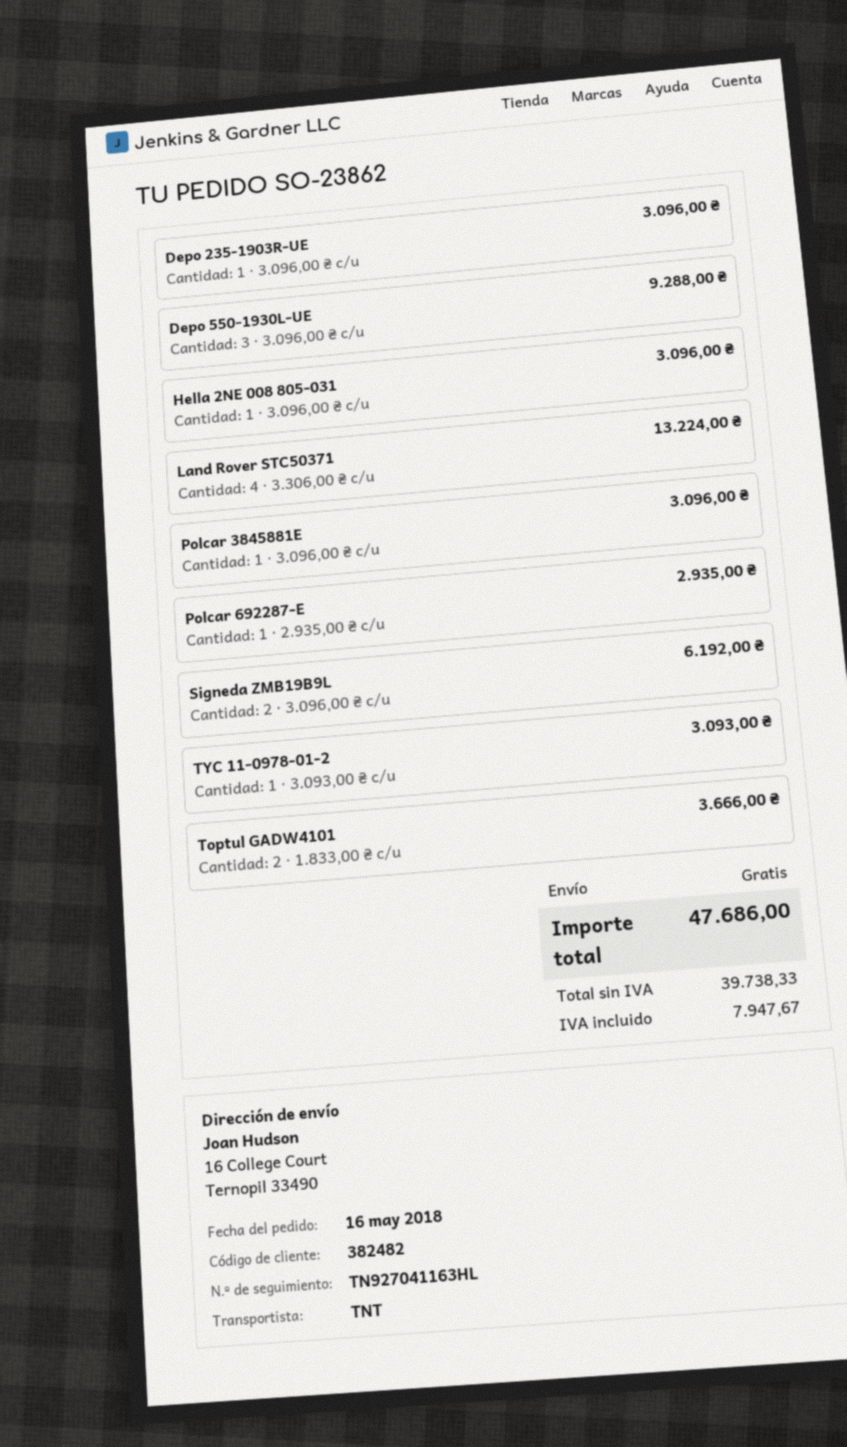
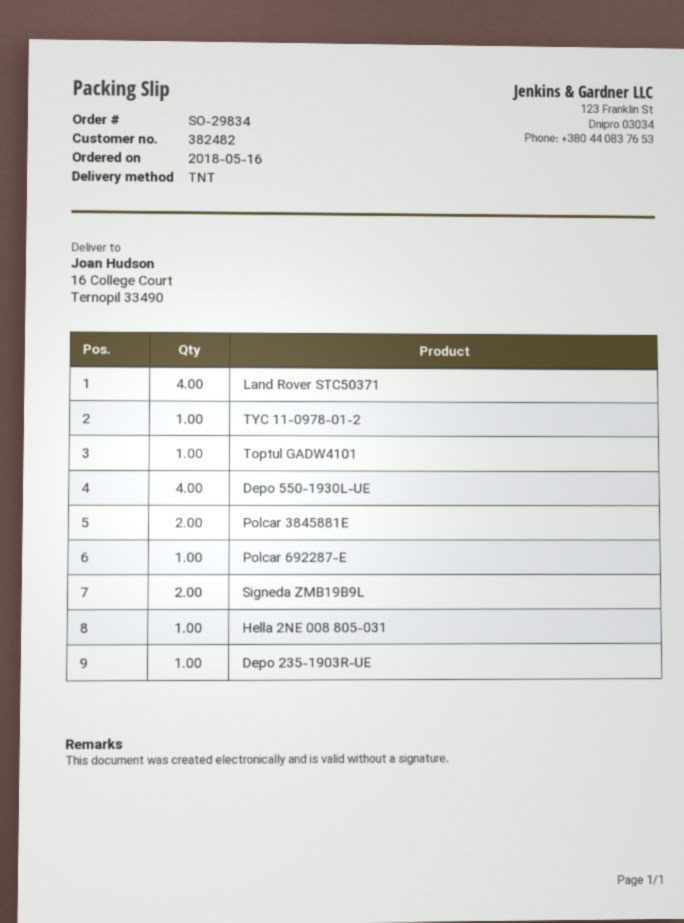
order number: SO-23862 -> SO-29834
Depo 550-1930L-UE: 3 -> 4
Polcar 3845881E: 1 -> 2
Toptul GADW4101: 2 -> 1

